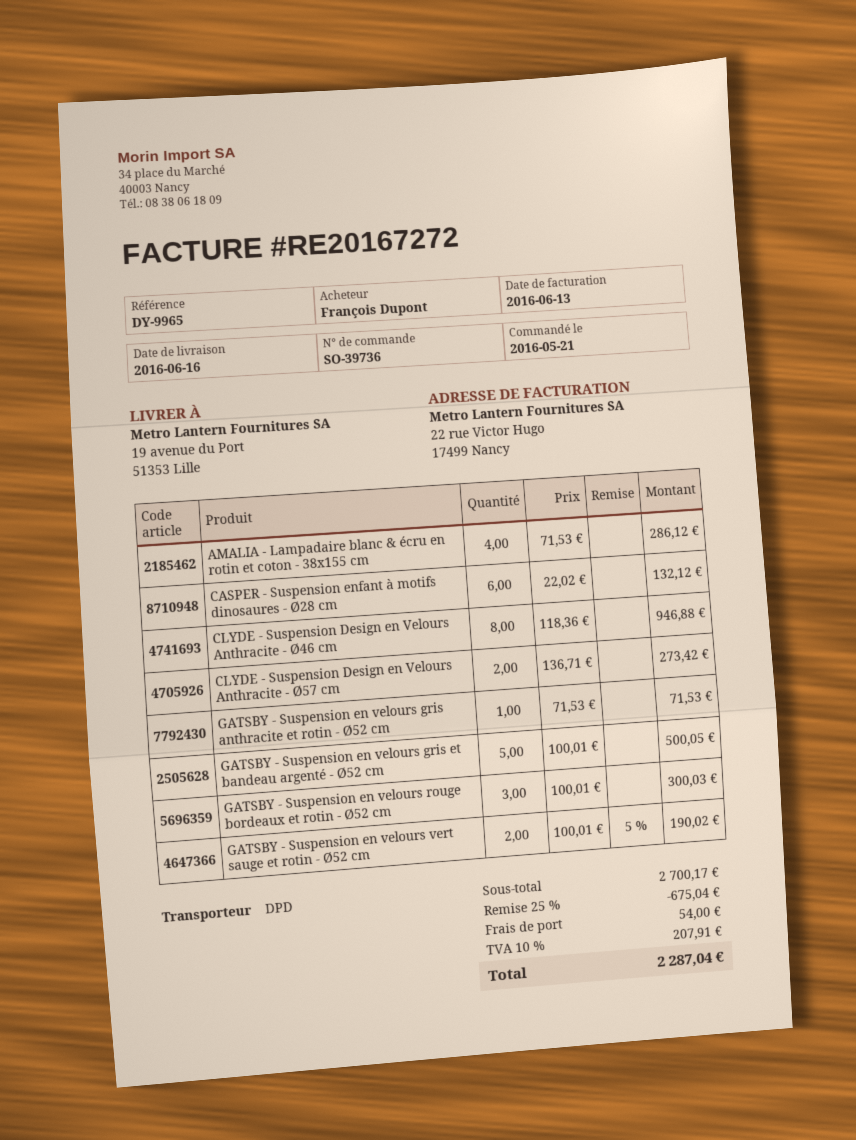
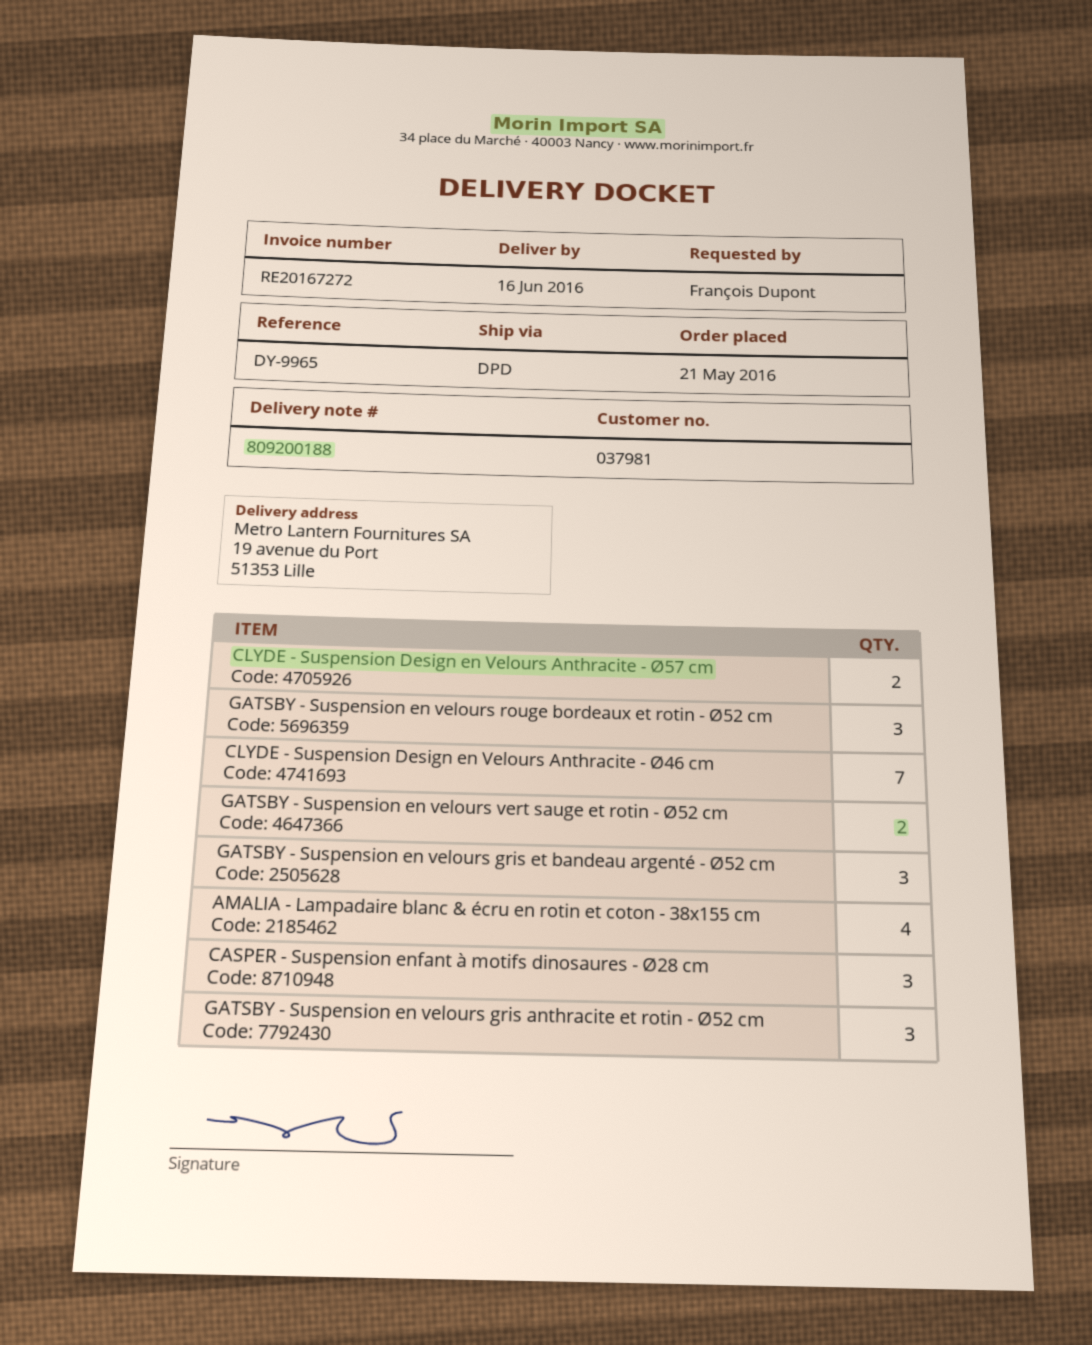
CASPER - Suspension enfant à motifs dinosaures - Ø28 cm: 6 -> 3
CLYDE - Suspension Design en Velours Anthracite - Ø46 cm: 8 -> 7
GATSBY - Suspension en velours gris anthracite et rotin - Ø52 cm: 1 -> 3
GATSBY - Suspension en velours gris et bandeau argenté - Ø52 cm: 5 -> 3

